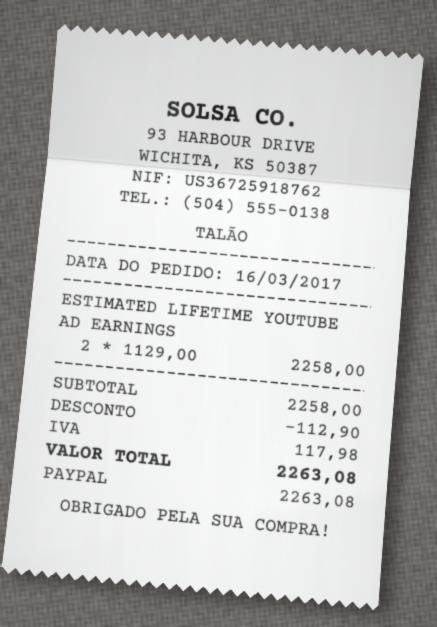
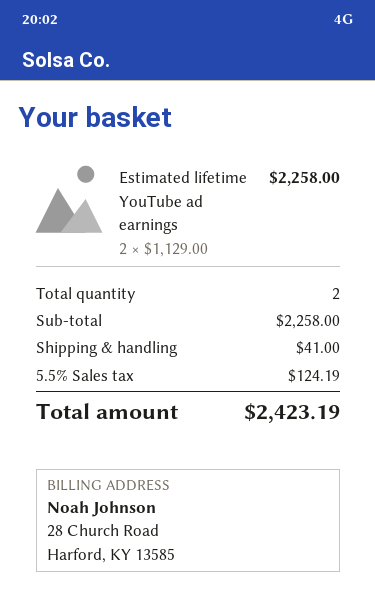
discount: 112.90 -> none
shipping: none -> 41.00
tax: 117.98 -> 124.19
total: 2263.08 -> 2423.19

